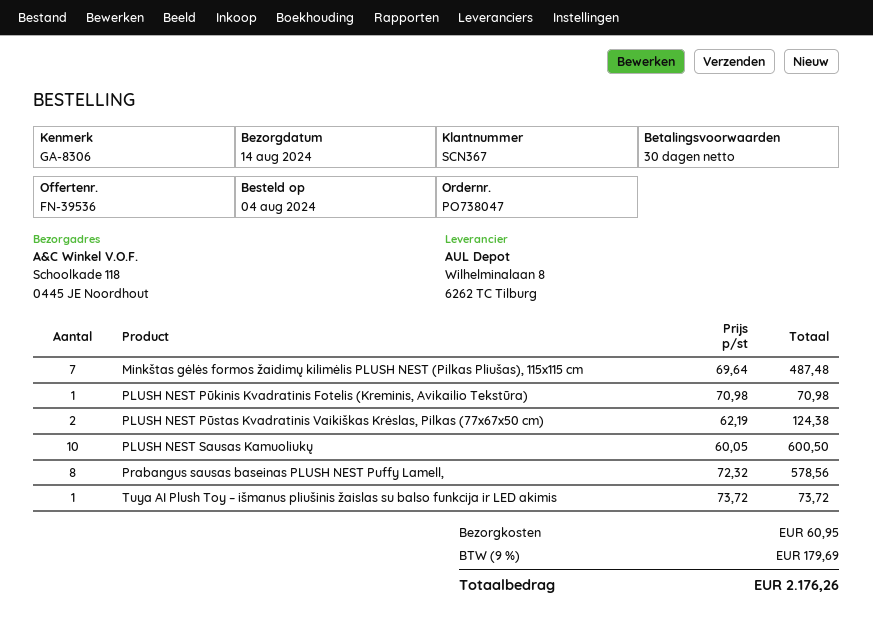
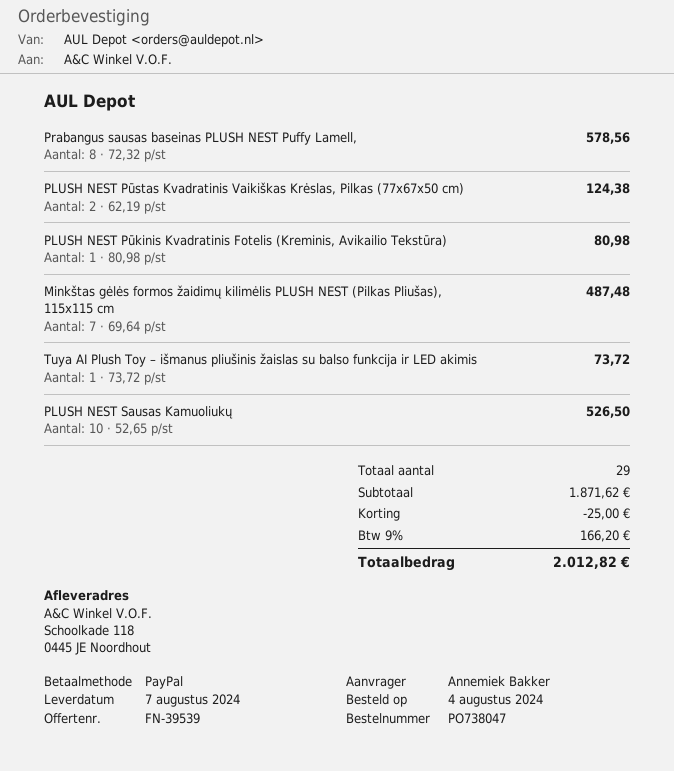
quote number: FN-39536 -> FN-39539
delivery date: 2024-08-14 -> 2024-08-07
PLUSH NEST Pūkinis Kvadratinis Fotelis (Kreminis, Avikailio Tekstūra): 1 x 70.98 = 70.98 -> 1 x 80.98 = 80.98
PLUSH NEST Sausas Kamuoliukų: 10 x 60.05 = 600.50 -> 10 x 52.65 = 526.50
discount: none -> 25.00
shipping: 60.95 -> none
tax: 9% = 179.69 -> 9% = 166.20
total: 2176.26 -> 2012.82

